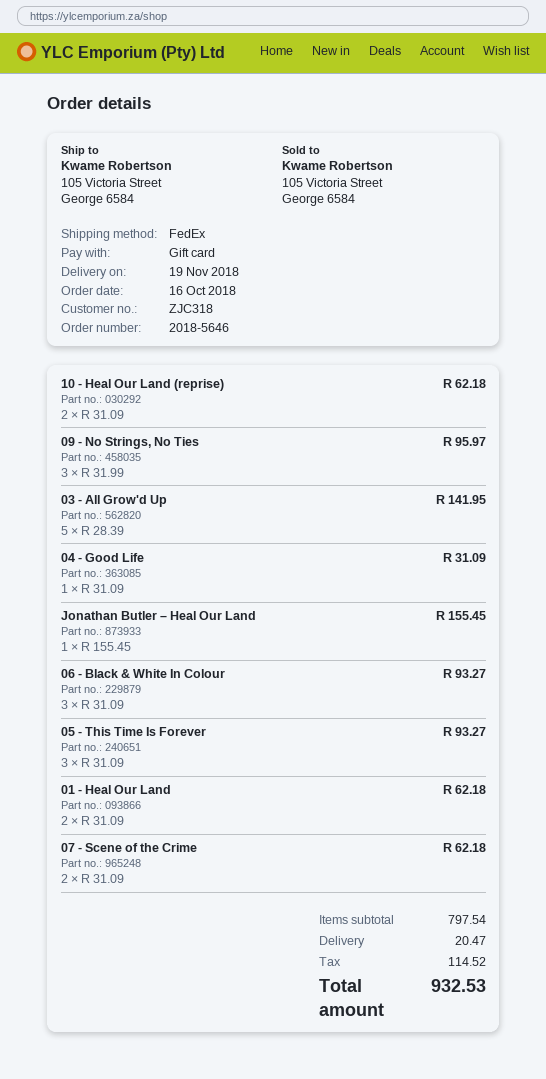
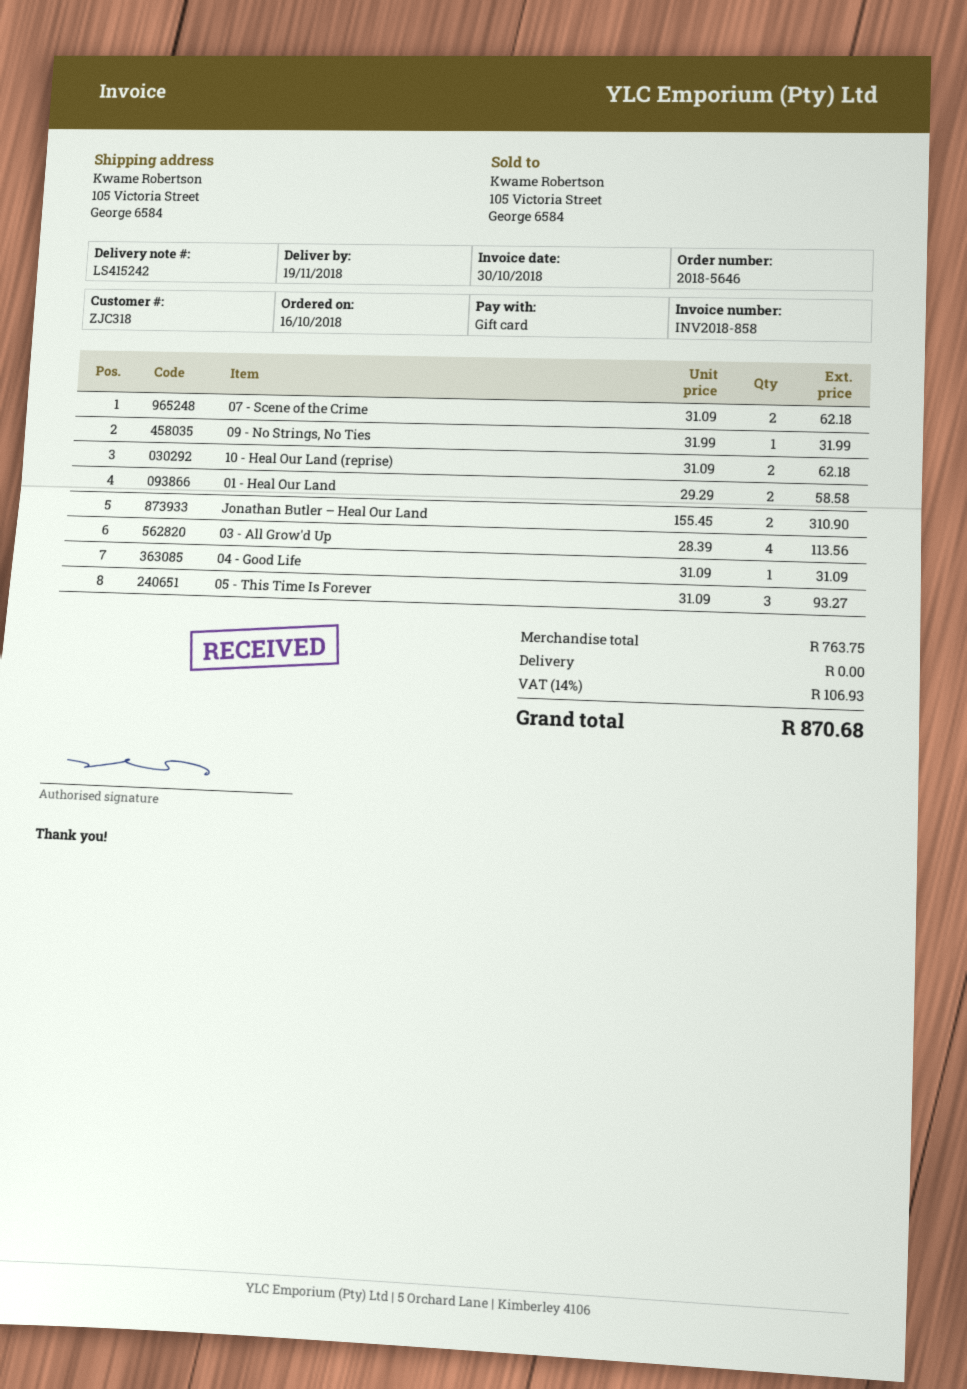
09 - No Strings, No Ties: 3 x 31.99 = 95.97 -> 1 x 31.99 = 31.99
03 - All Grow'd Up: 5 x 28.39 = 141.95 -> 4 x 28.39 = 113.56
Jonathan Butler – Heal Our Land: 1 x 155.45 = 155.45 -> 2 x 155.45 = 310.90
06 - Black & White In Colour: 3 x 31.09 = 93.27 -> none
01 - Heal Our Land: 2 x 31.09 = 62.18 -> 2 x 29.29 = 58.58
subtotal: 797.54 -> 763.75
shipping: 20.47 -> 0.00
tax: 114.52 -> 106.93
total: 932.53 -> 870.68

